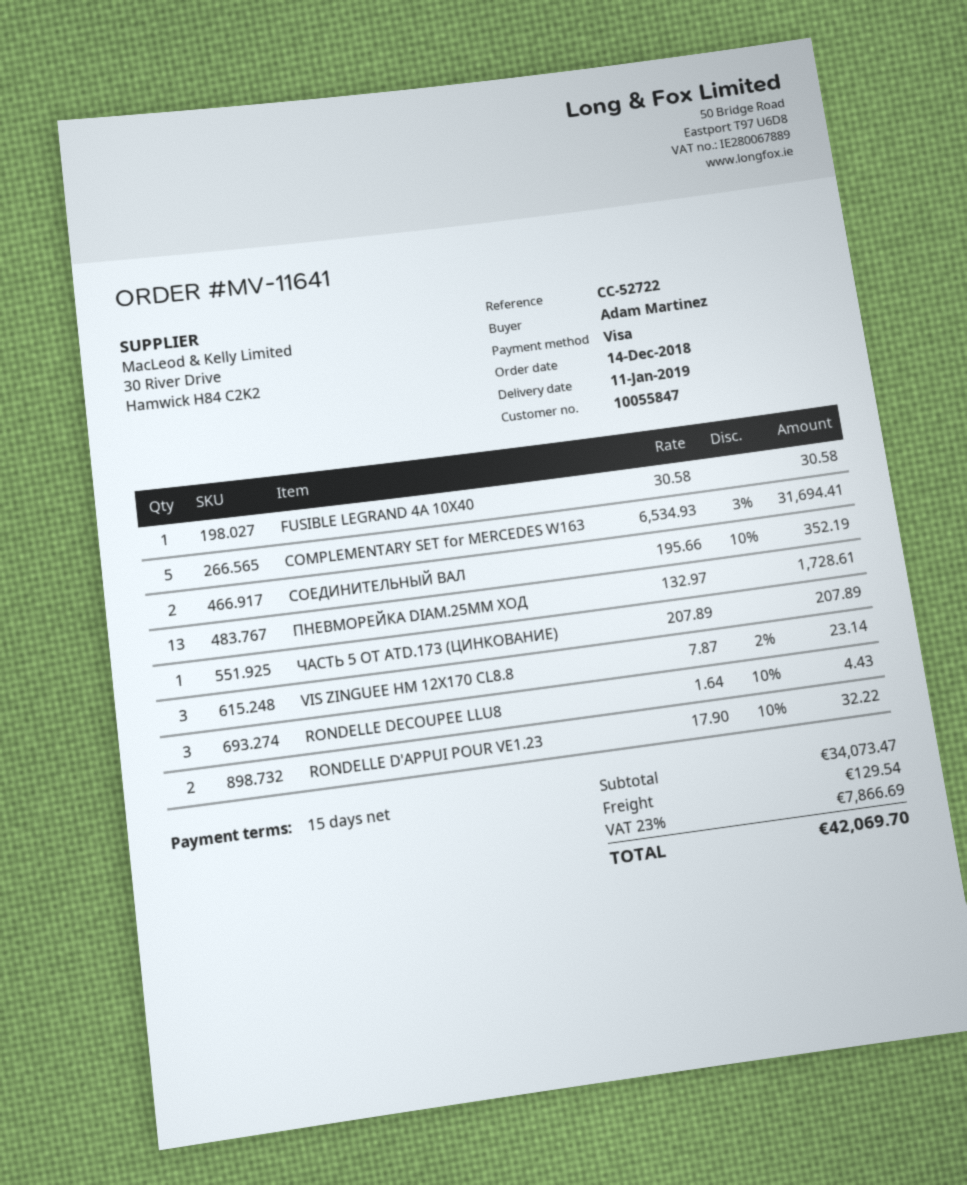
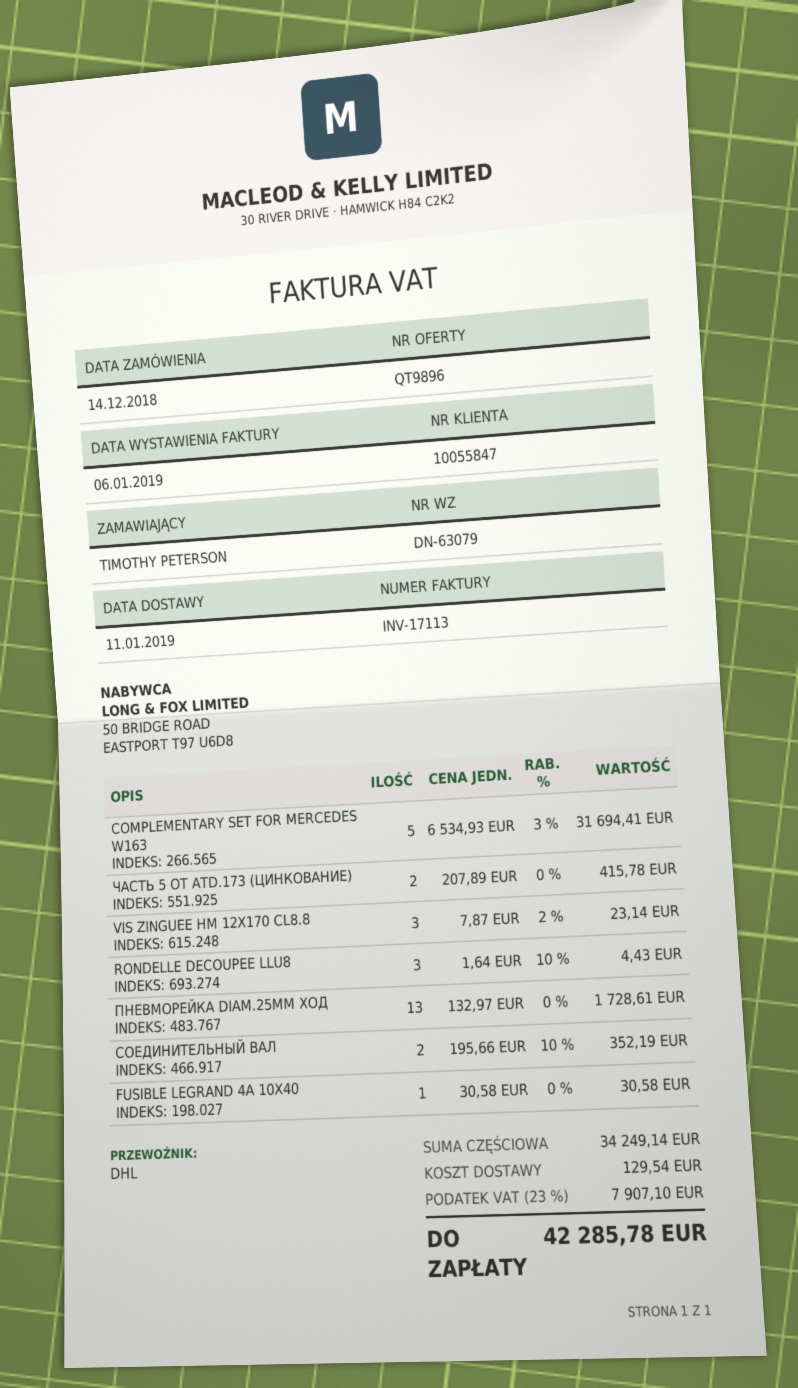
ordered by: Adam Martinez -> TIMOTHY PETERSON
ЧАСТЬ 5 ОТ ATD.173 (ЦИНКОВАНИЕ): 1 x 207.89 = 207.89 -> 2 x 207.89 = 415.78
RONDELLE D'APPUI POUR VE1.23: 2 x 17.90 - 10% = 32.22 -> none
subtotal: 34073.47 -> 34249.14
tax: 23% = 7866.69 -> 23% = 7907.10
total: 42069.70 -> 42285.78

